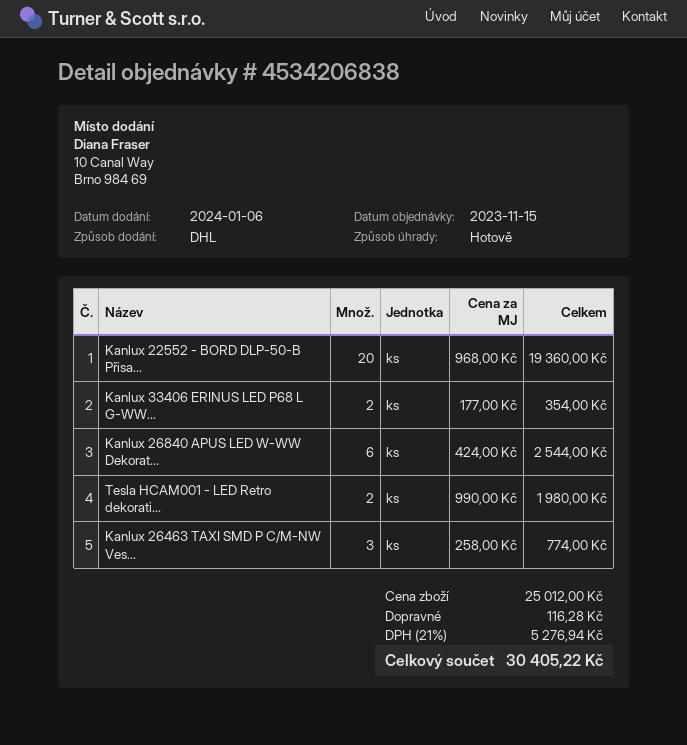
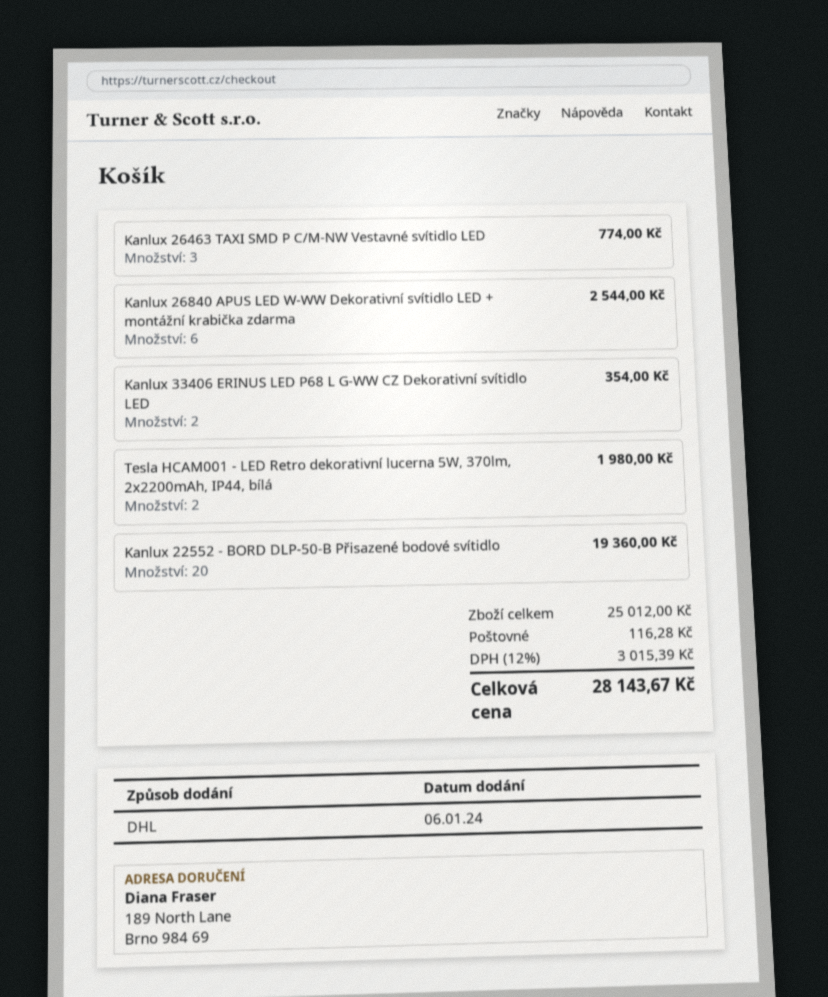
ship to: 10 Canal Way, Brno 984 69 -> 189 North Lane, Brno 984 69
tax: 21% = 5276.94 -> 12% = 3015.39
total: 30405.22 -> 28143.67

